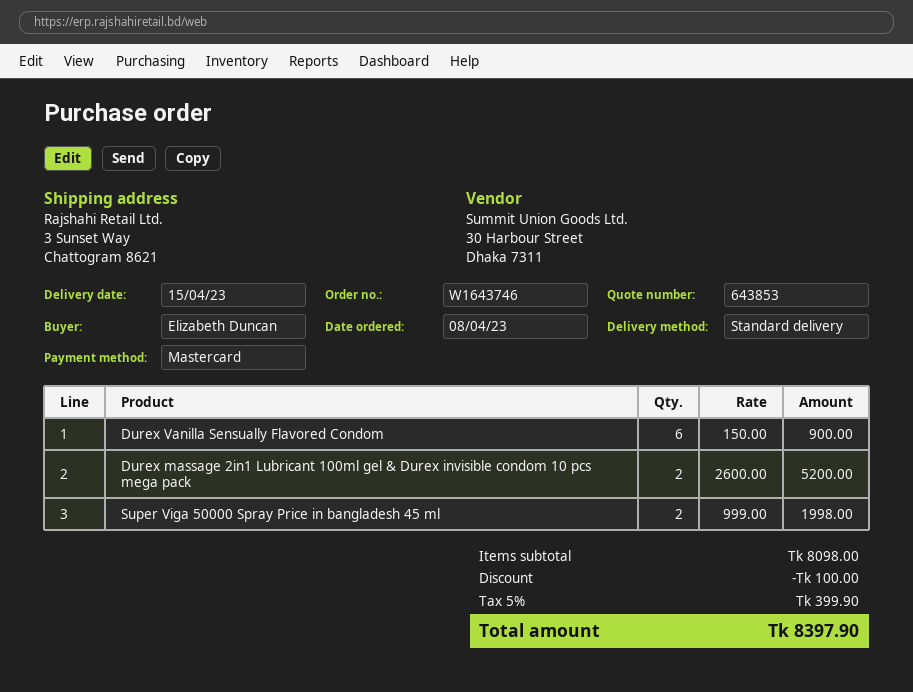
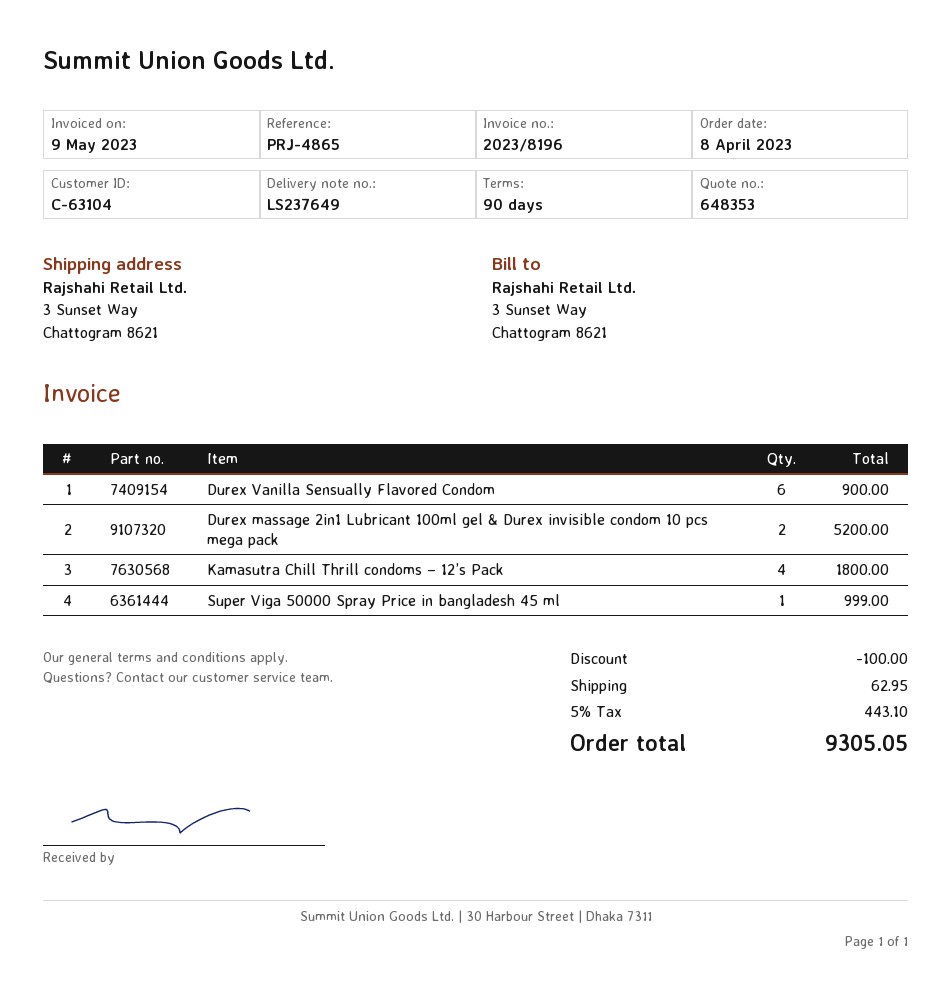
quote number: 643853 -> 648353
Super Viga 50000 Spray Price in bangladesh 45 ml: 2 for 1998.00 -> 1 for 999.00
Kamasutra Chill Thrill condoms – 12’s Pack: none -> 4 for 1800.00
shipping: none -> 62.95
tax: 5% = 399.90 -> 5% = 443.10
total: 8397.90 -> 9305.05

